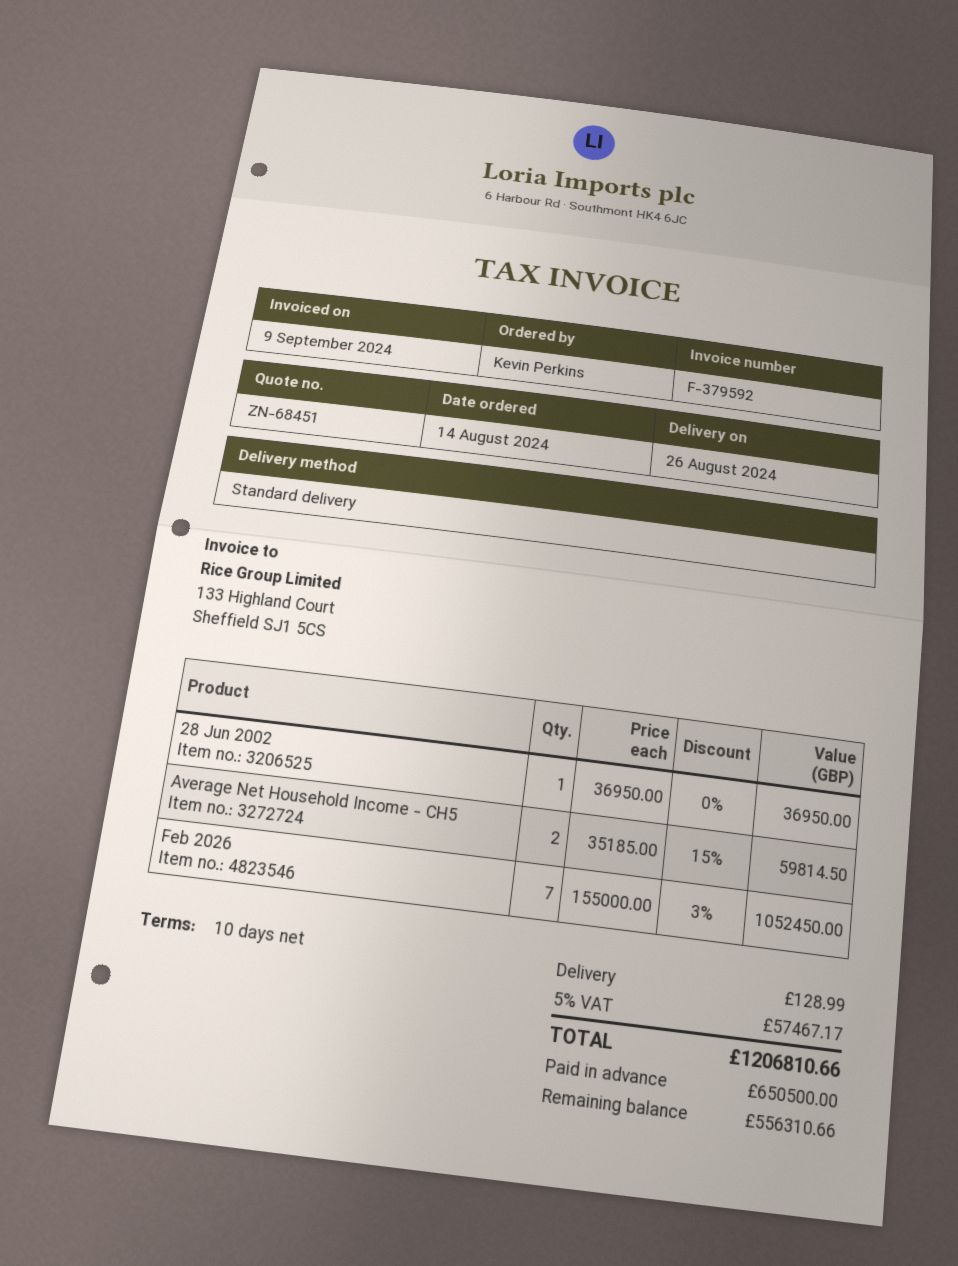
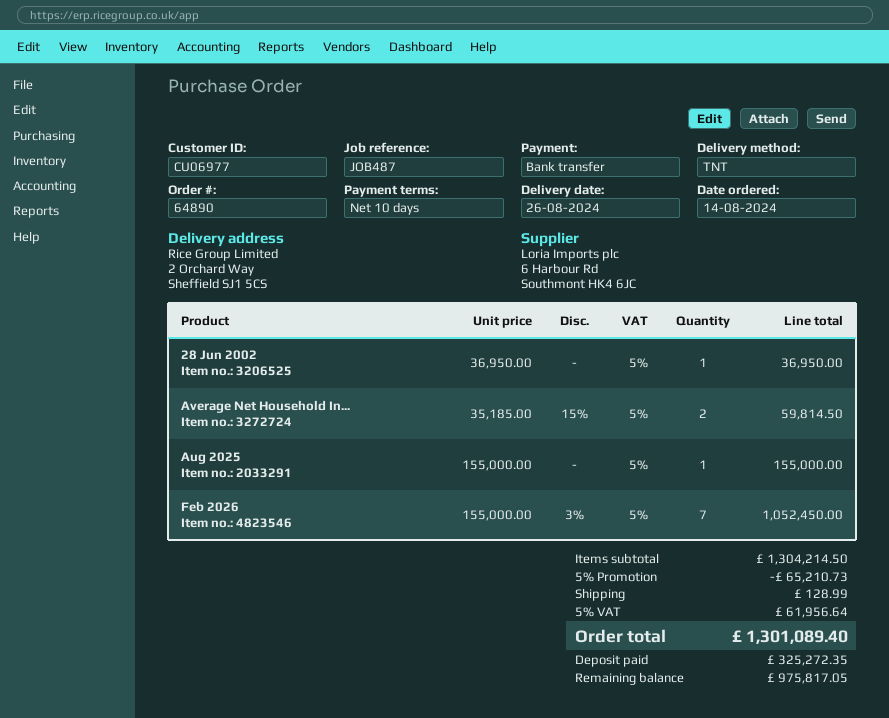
shipping method: standard -> TNT
Aug 2025: none -> 1 x 155000.00 = 155000.00
discount: none -> 5% = 65210.73
tax: 5% = 57467.17 -> 5% = 61956.64
total: 1206810.66 -> 1301089.40
deposit: 650500.00 -> 325272.35
balance: 556310.66 -> 975817.05

